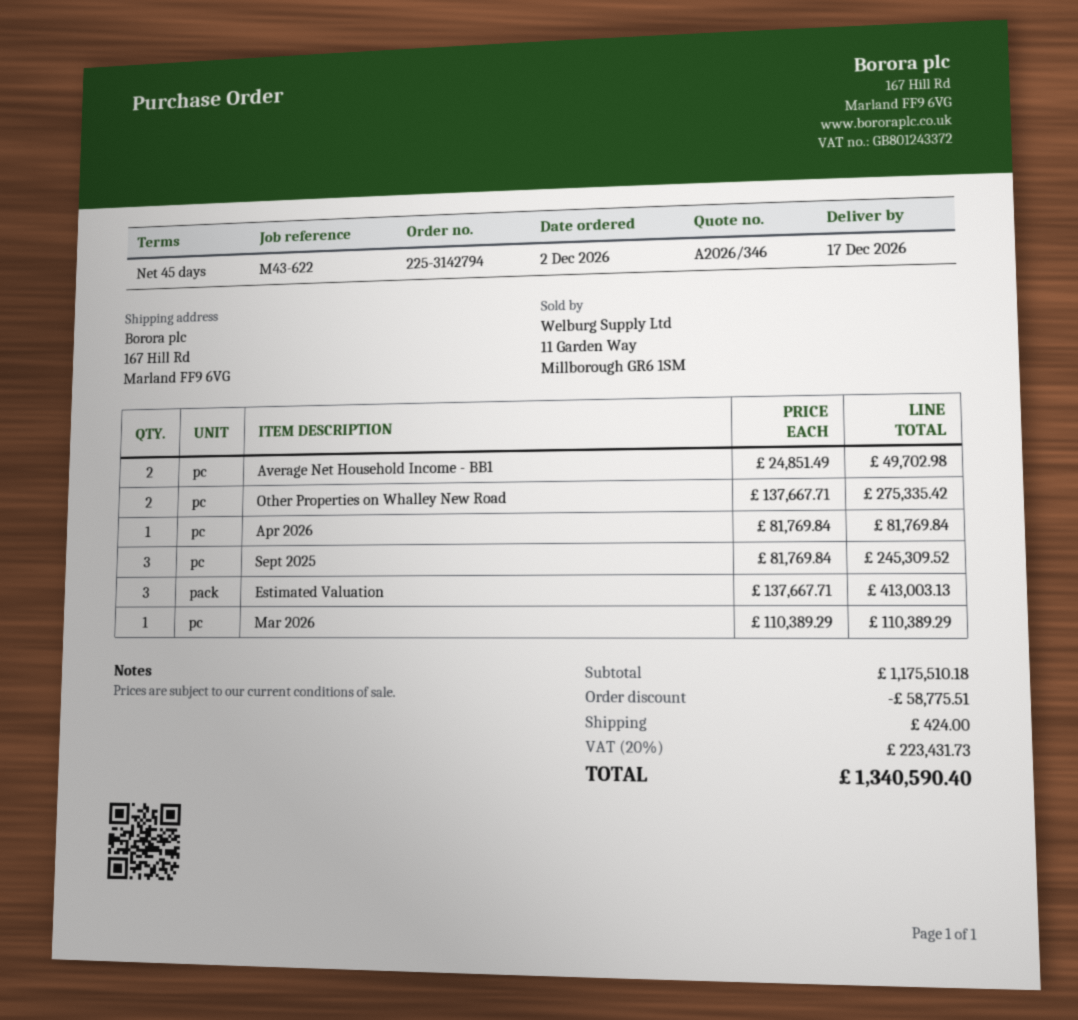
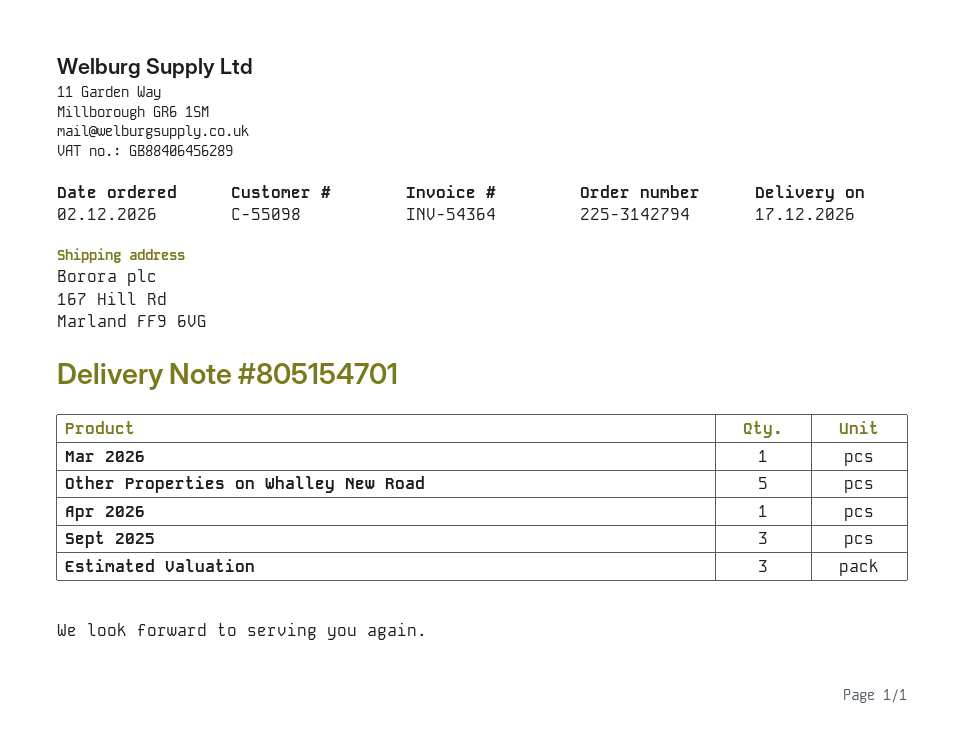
Average Net Household Income - BB1: 2 -> none
Other Properties on Whalley New Road: 2 -> 5

